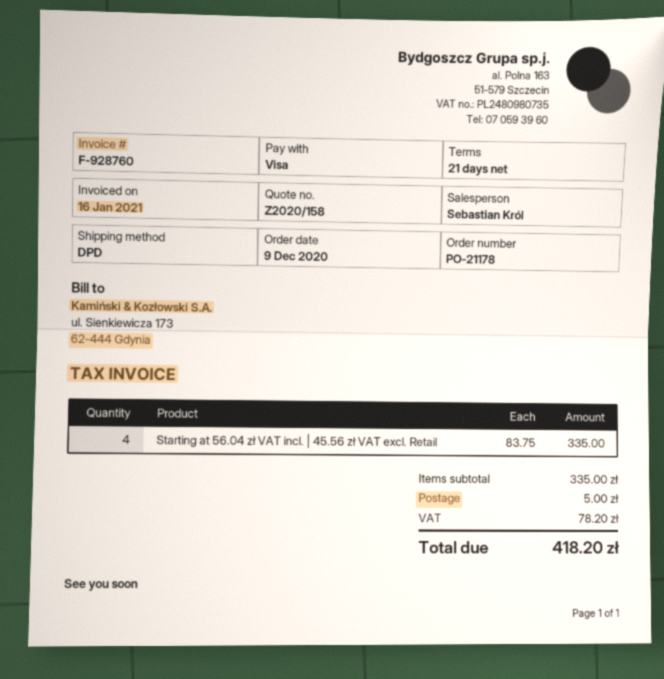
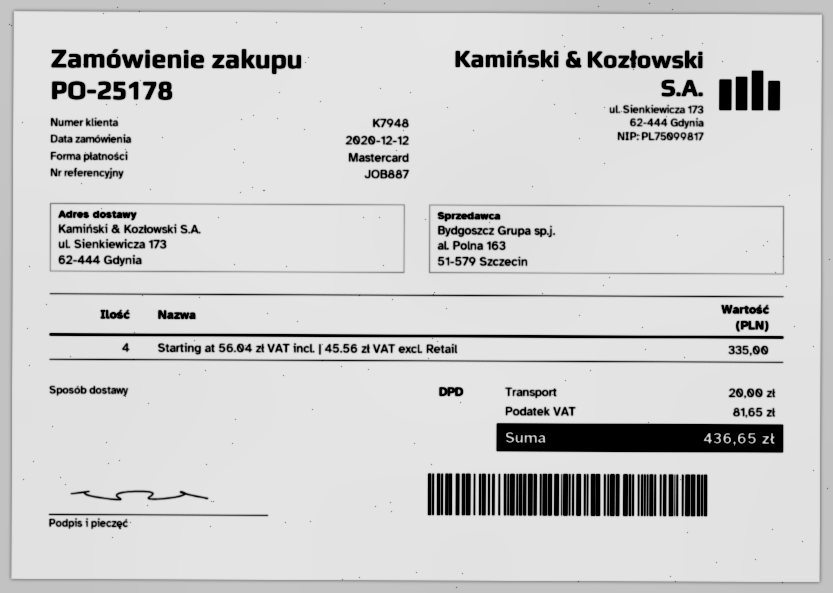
order number: PO-21178 -> PO-25178
order date: 2020-12-09 -> 2020-12-12
payment method: Visa -> Mastercard
shipping: 5.00 -> 20.00
tax: 78.20 -> 81.65
total: 418.20 -> 436.65

